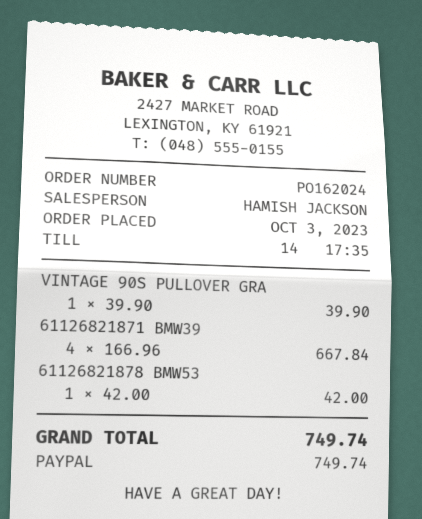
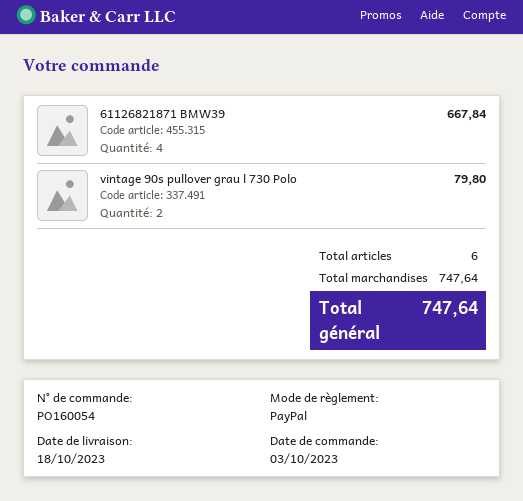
order number: PO162024 -> PO160054
VINTAGE 90S PULLOVER GRA: 1 for 39.90 -> 2 for 79.80
61126821878 BMW53: 1 for 42.00 -> none
total: 749.74 -> 747.64

